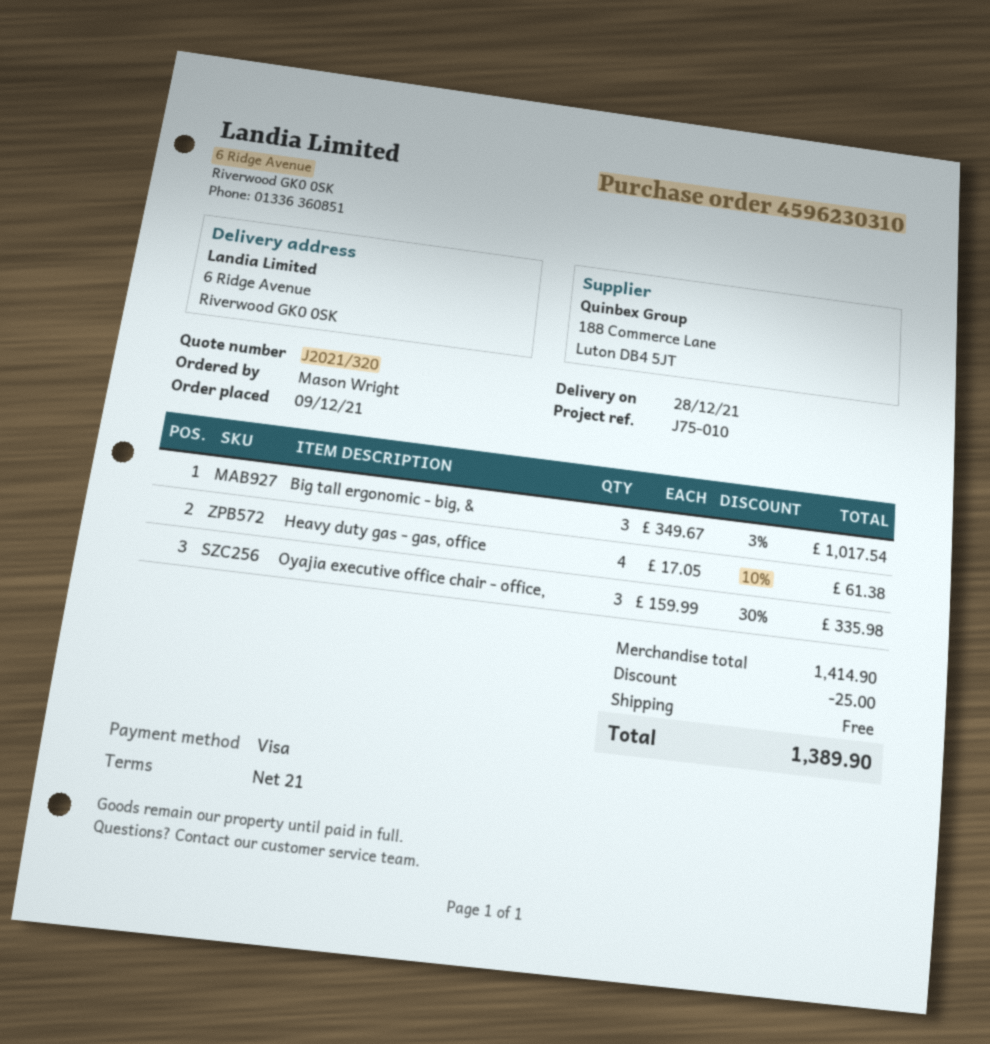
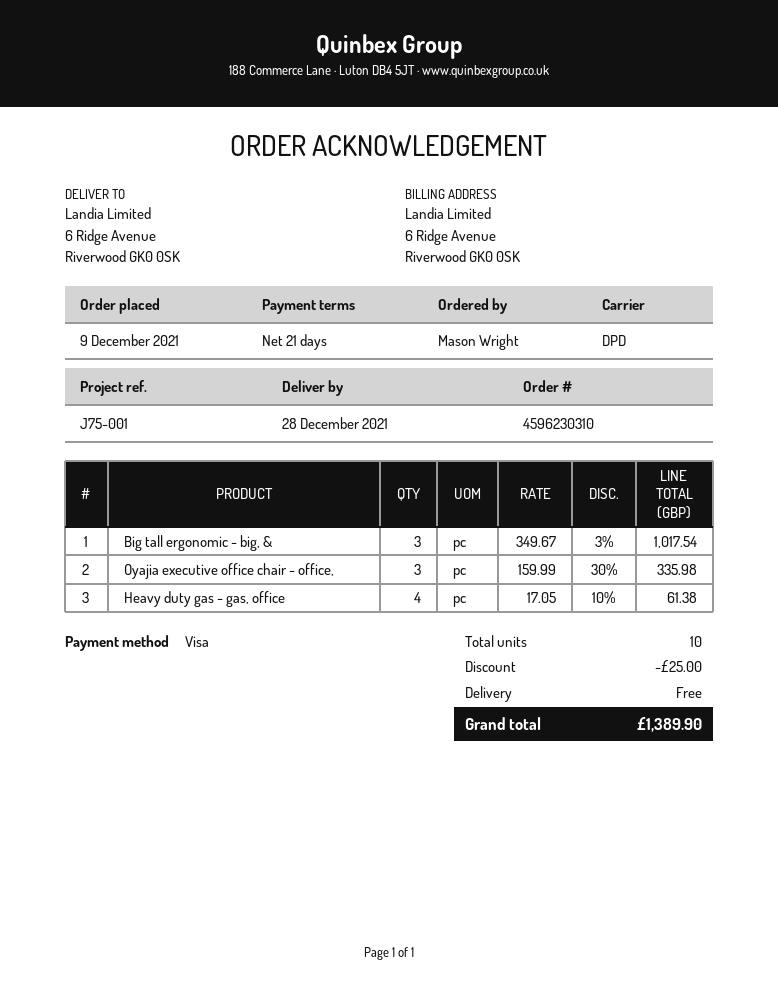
reference: J75-010 -> J75-001

